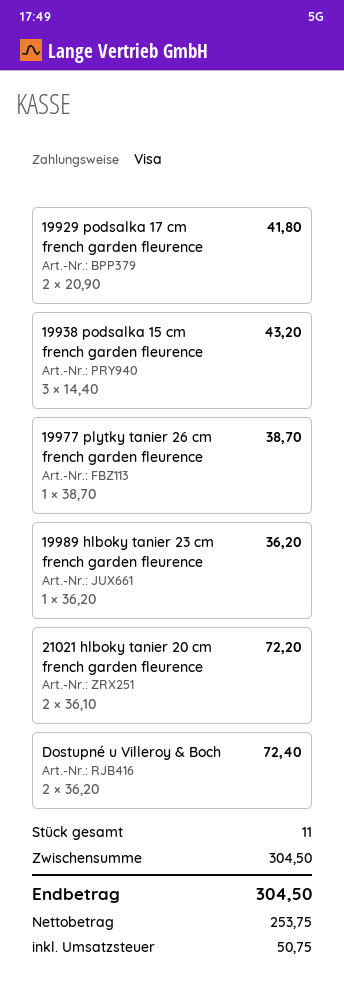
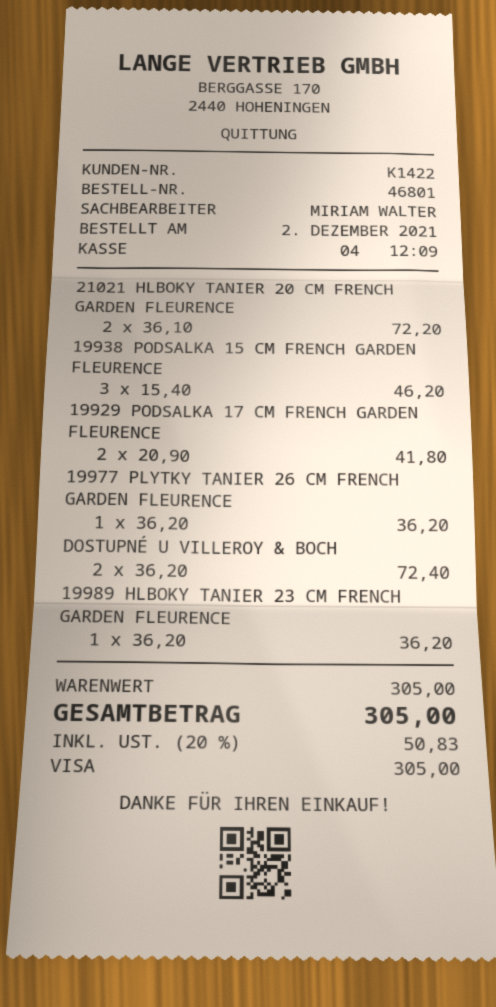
19938 podsalka 15 cm french garden fleurence: 3 x 14.40 = 43.20 -> 3 x 15.40 = 46.20
19977 plytky tanier 26 cm french garden fleurence: 1 x 38.70 = 38.70 -> 1 x 36.20 = 36.20
subtotal: 304.50 -> 305.00
tax: 50.75 -> 50.83
total: 304.50 -> 305.00

